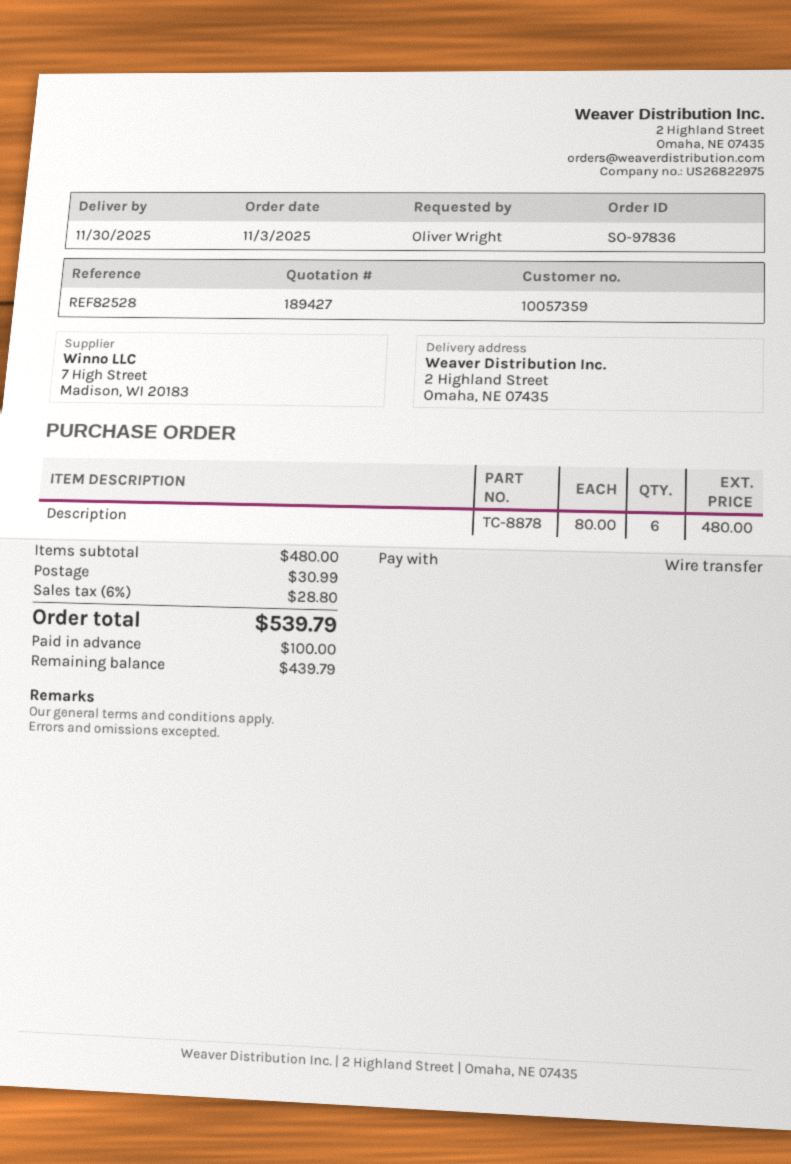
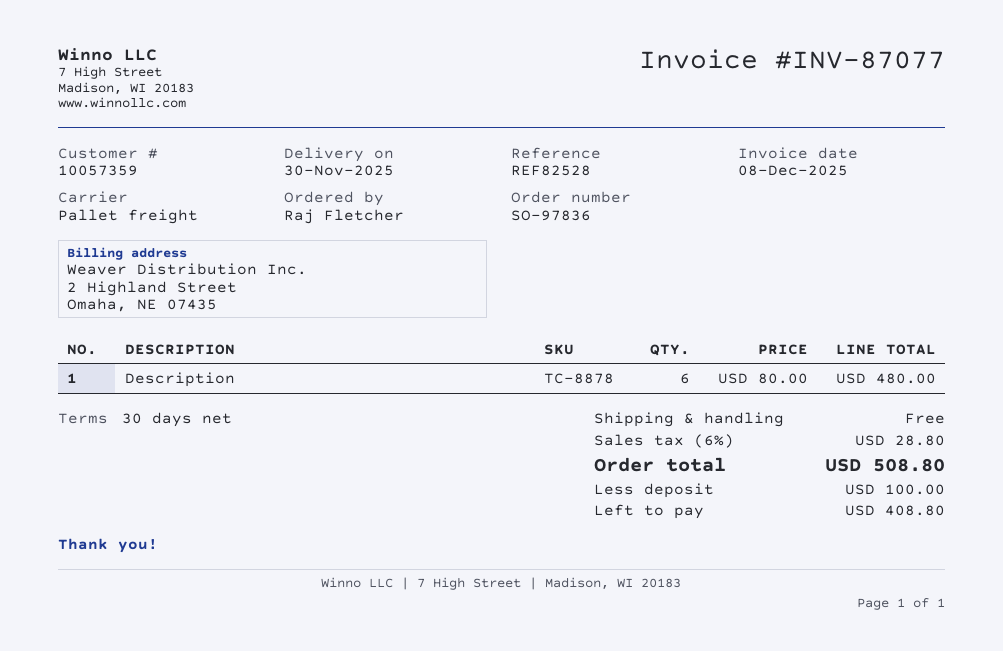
ordered by: Oliver Wright -> Raj Fletcher
shipping: 30.99 -> 0.00
total: 539.79 -> 508.80
balance: 439.79 -> 408.80

